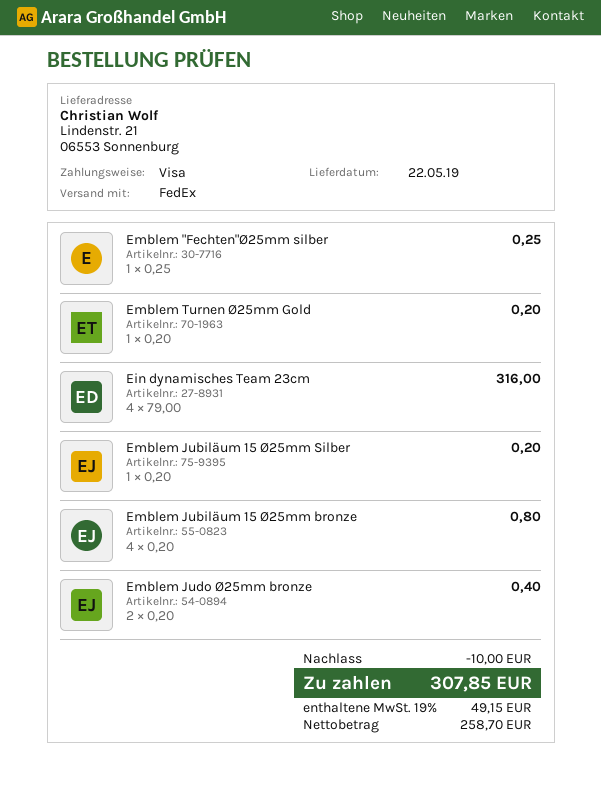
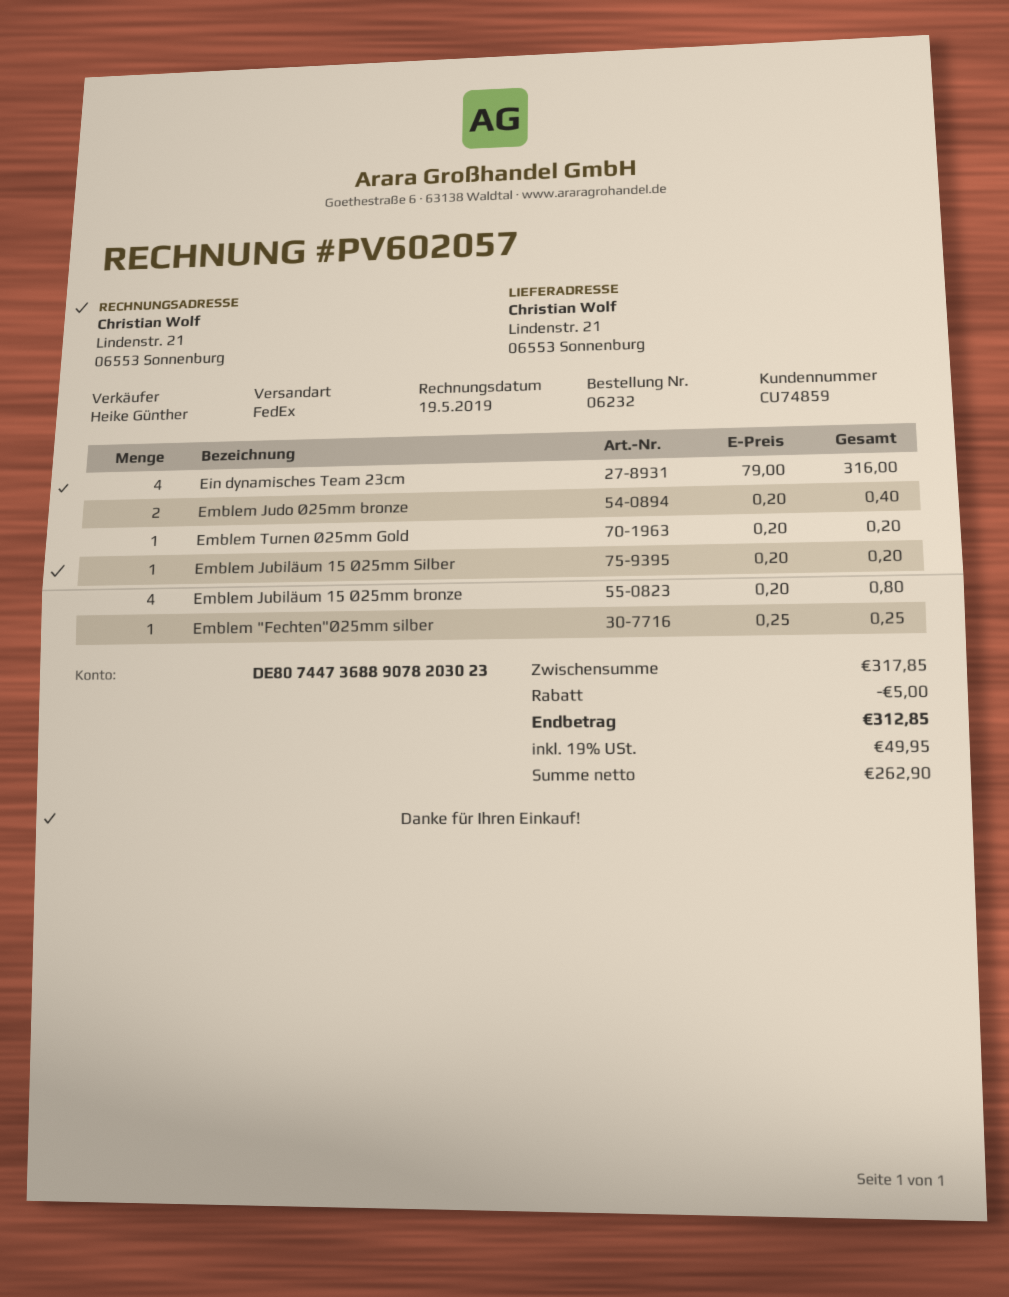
discount: 10.00 -> 5.00
net: 258.70 -> 262.90
tax: 19% = 49.15 -> 19% = 49.95
total: 307.85 -> 312.85

